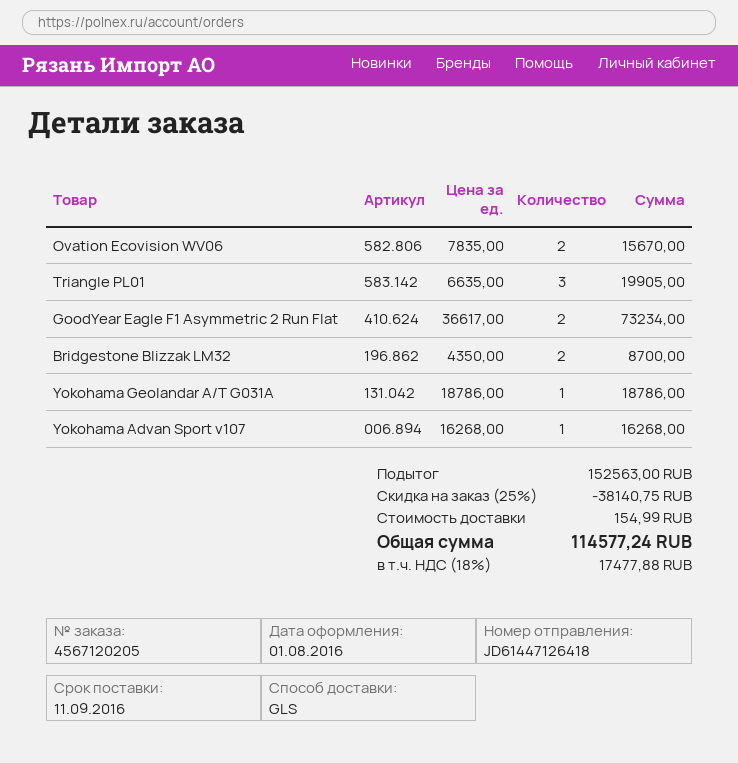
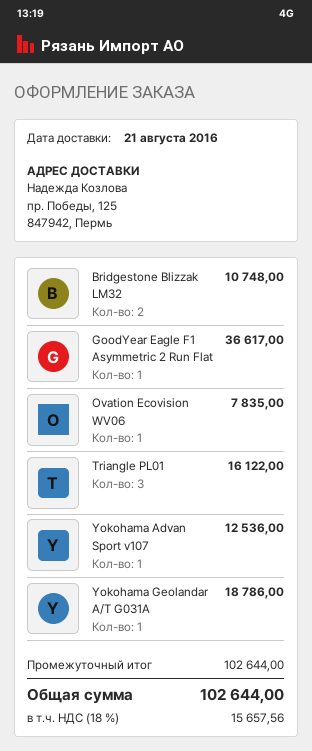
delivery date: 2016-09-11 -> 2016-08-21
Ovation Ecovision WV06: 2 for 15670.00 -> 1 for 7835.00
Triangle PL01: 3 for 19905.00 -> 3 for 16122.00
GoodYear Eagle F1 Asymmetric 2 Run Flat: 2 for 73234.00 -> 1 for 36617.00
Bridgestone Blizzak LM32: 2 for 8700.00 -> 2 for 10748.00
Yokohama Advan Sport v107: 1 for 16268.00 -> 1 for 12536.00
subtotal: 152563.00 -> 102644.00
discount: 25% = 38140.75 -> none
shipping: 154.99 -> none
tax: 18% = 17477.88 -> 18% = 15657.56
total: 114577.24 -> 102644.00

